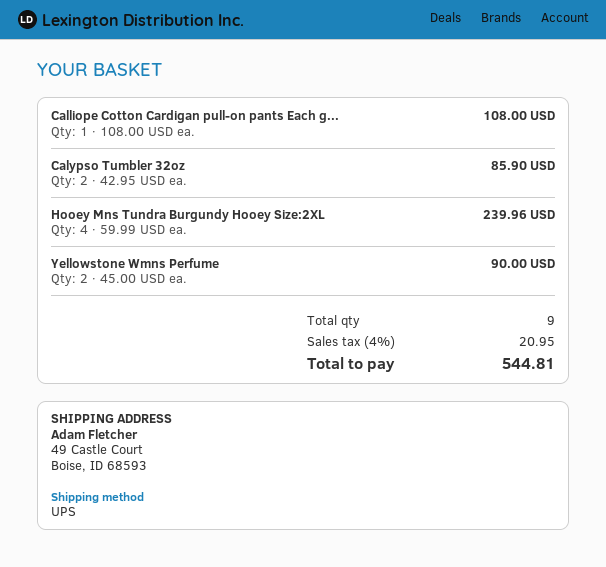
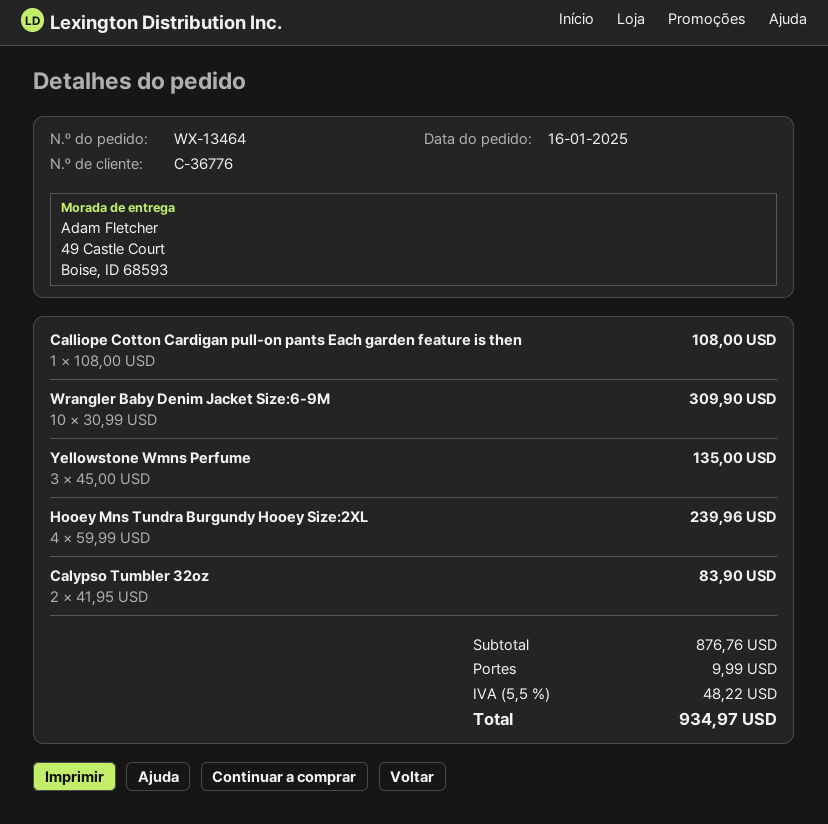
Calypso Tumbler 32oz: 2 x 42.95 = 85.90 -> 2 x 41.95 = 83.90
Yellowstone Wmns Perfume: 2 x 45.00 = 90.00 -> 3 x 45.00 = 135.00
Wrangler Baby Denim Jacket Size:6-9M: none -> 10 x 30.99 = 309.90
shipping: none -> 9.99
tax: 4% = 20.95 -> 5.5% = 48.22
total: 544.81 -> 934.97

